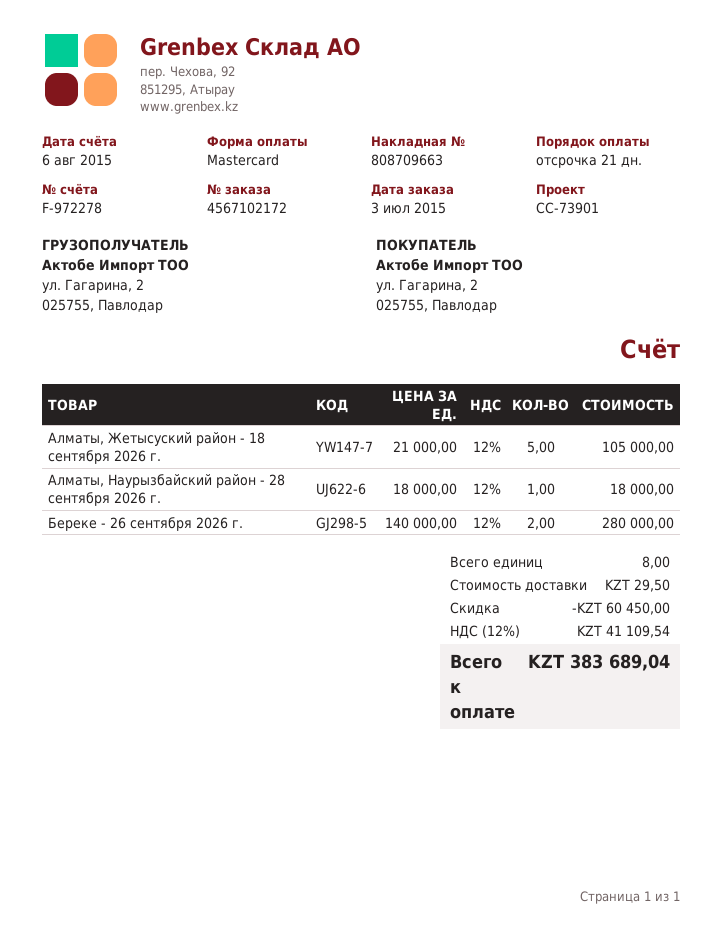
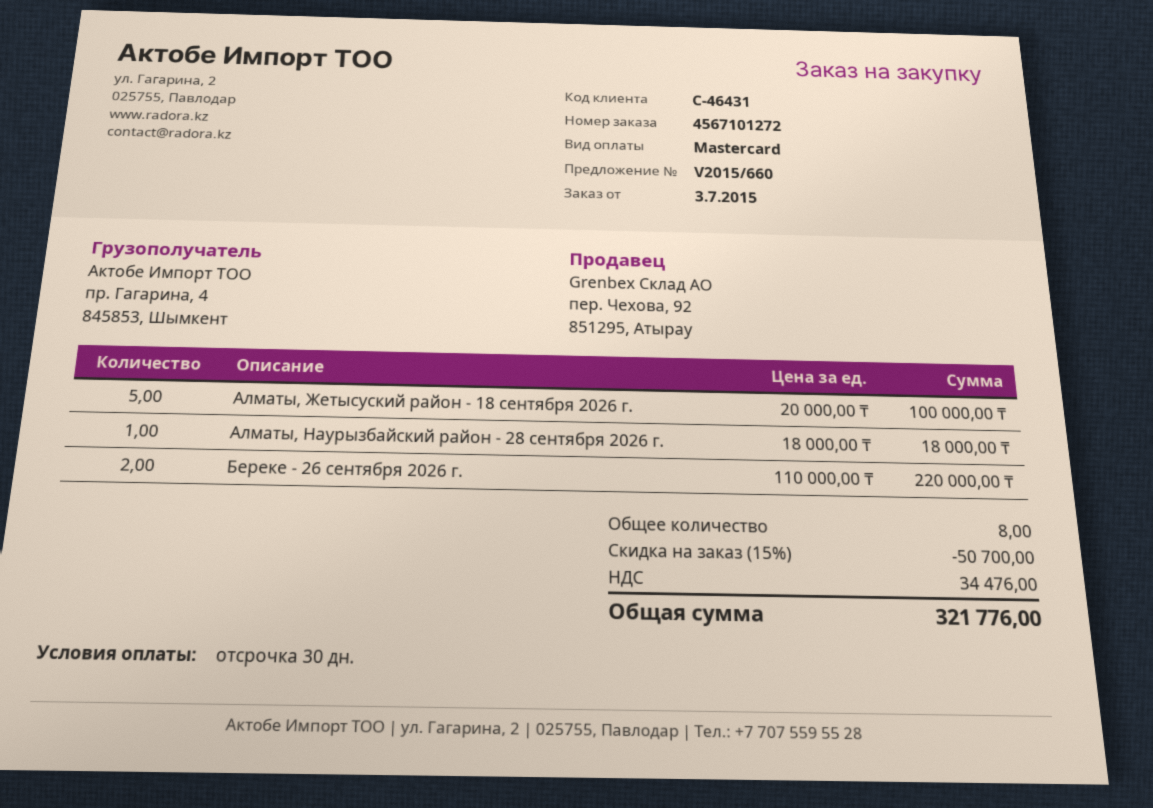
order number: 4567102172 -> 4567101272
payment terms: 21 days -> 30 days
ship to: ул. Гагарина, 2, 025755, Павлодар -> пр. Гагарина, 4, 845853, Шымкент
Алматы, Жетысуский район - 18 сентября 2026 г.: 5 x 21000.00 = 105000.00 -> 5 x 20000.00 = 100000.00
Береке - 26 сентября 2026 г.: 2 x 140000.00 = 280000.00 -> 2 x 110000.00 = 220000.00
discount: 60450.00 -> 50700.00
shipping: 29.50 -> none
tax: 41109.54 -> 34476.00
total: 383689.04 -> 321776.00

